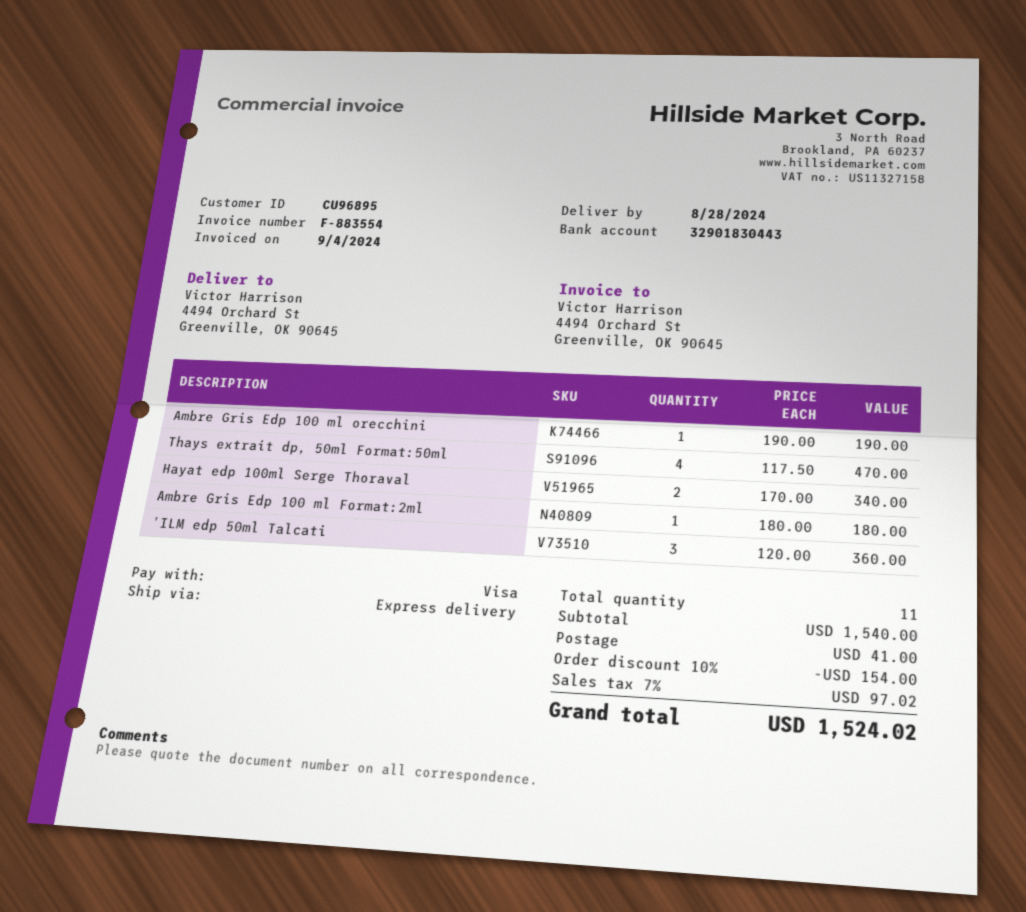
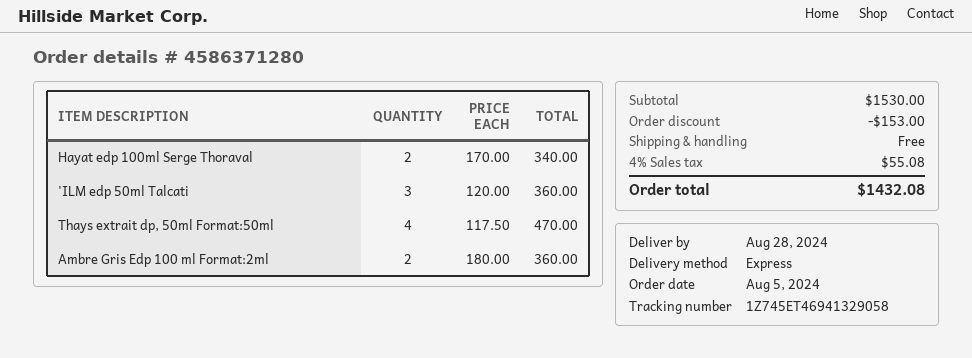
Ambre Gris Edp 100 ml orecchini: 1 x 190.00 = 190.00 -> none
Ambre Gris Edp 100 ml Format:2ml: 1 x 180.00 = 180.00 -> 2 x 180.00 = 360.00
subtotal: 1540.00 -> 1530.00
discount: 154.00 -> 153.00
shipping: 41.00 -> 0.00
tax: 7% = 97.02 -> 4% = 55.08
total: 1524.02 -> 1432.08

